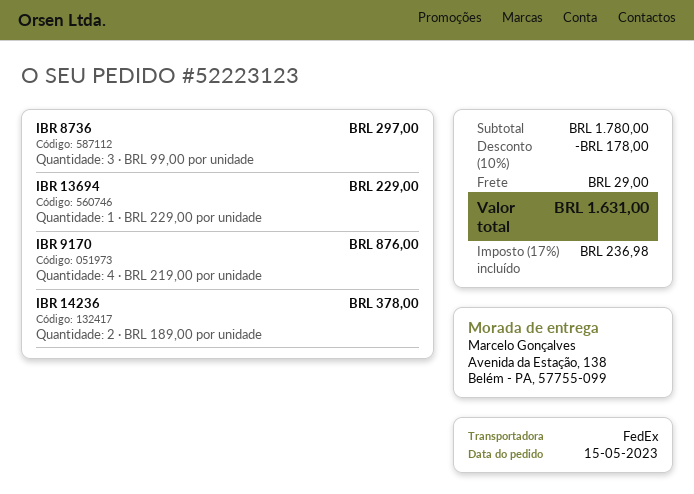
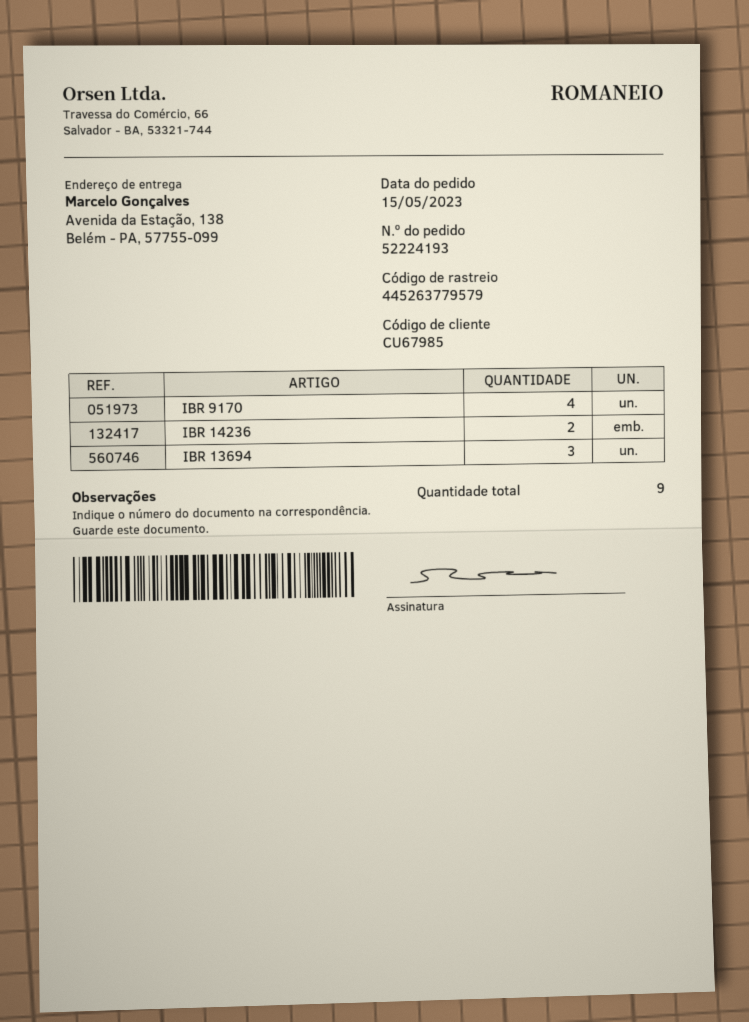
order number: 52223123 -> 52224193
IBR 8736: 3 -> none
IBR 13694: 1 -> 3

